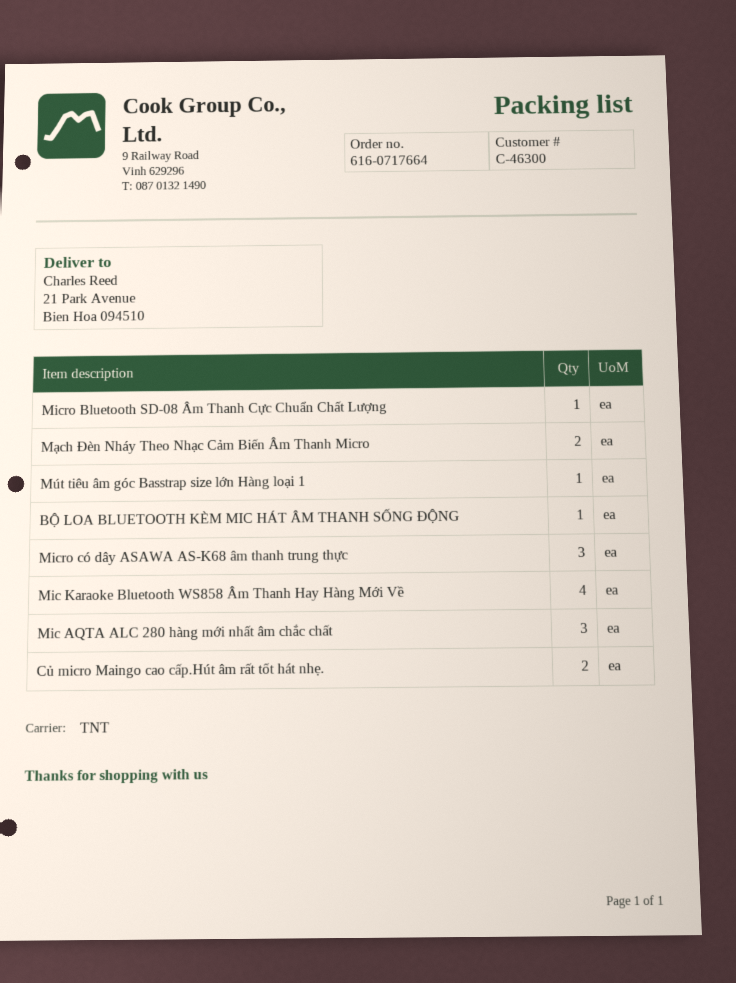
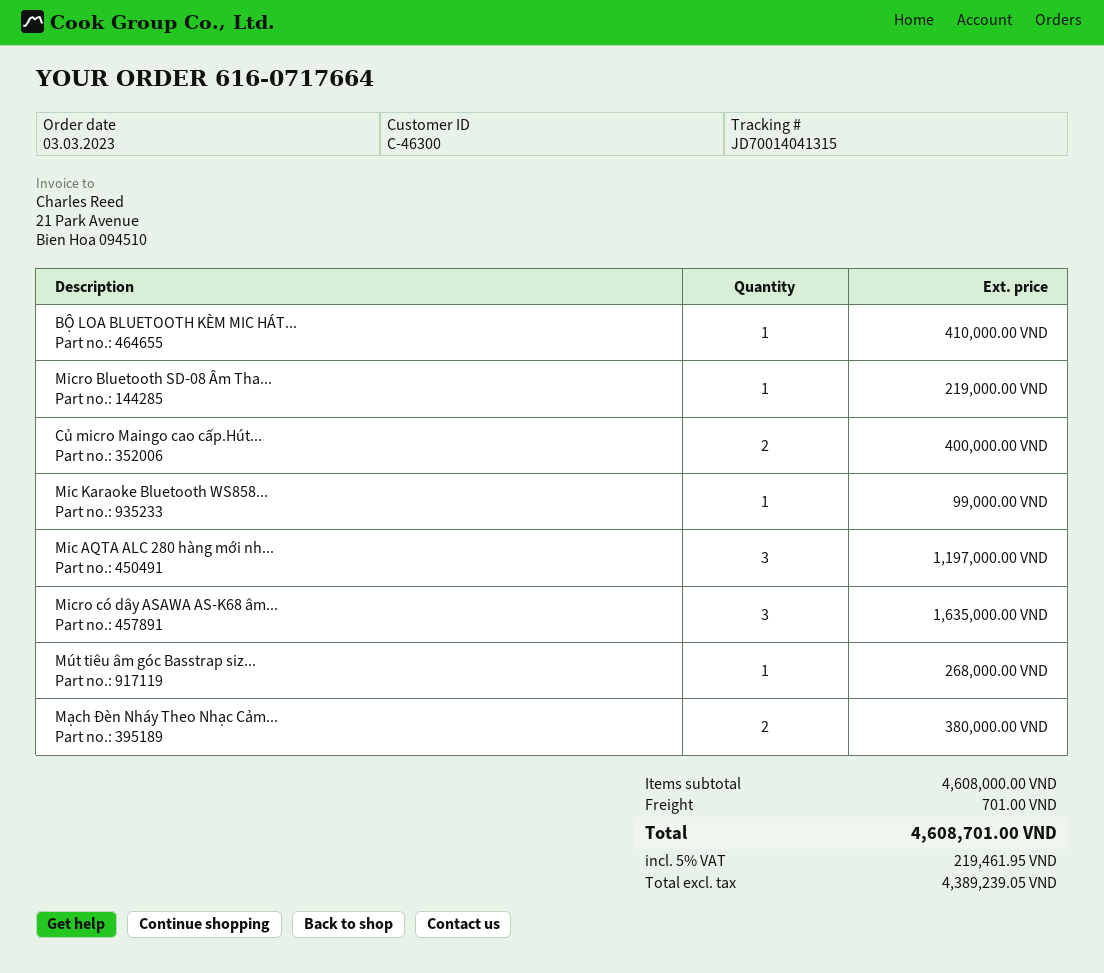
Mic Karaoke Bluetooth WS858 Âm Thanh Hay Hàng Mới Về: 4 -> 1

